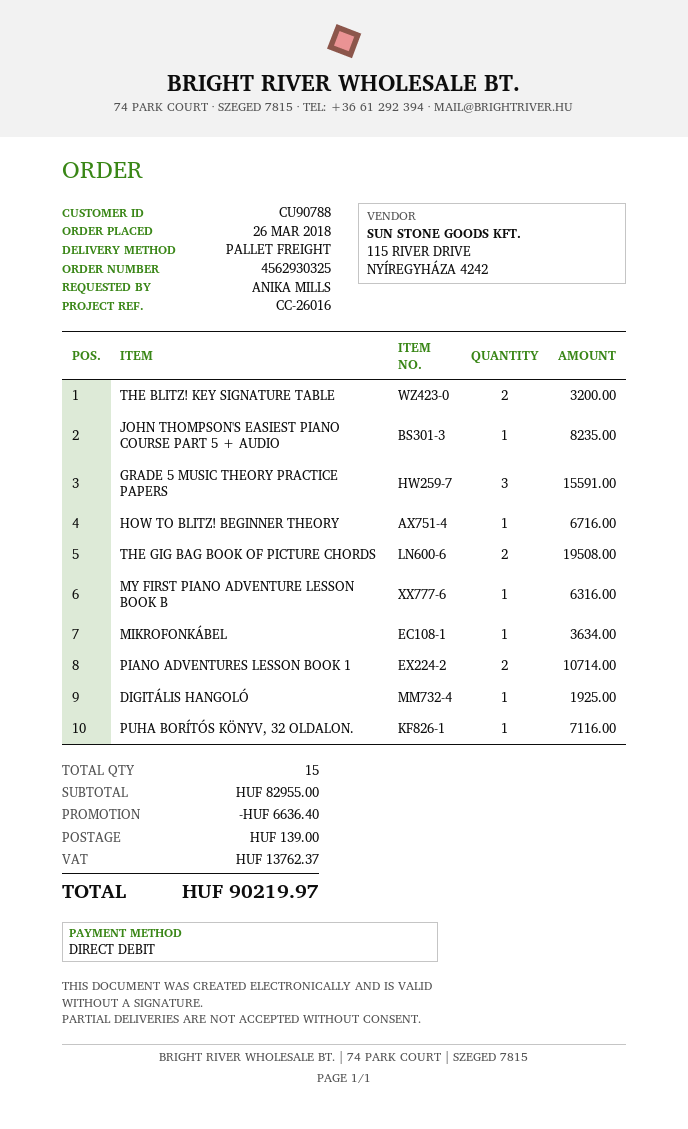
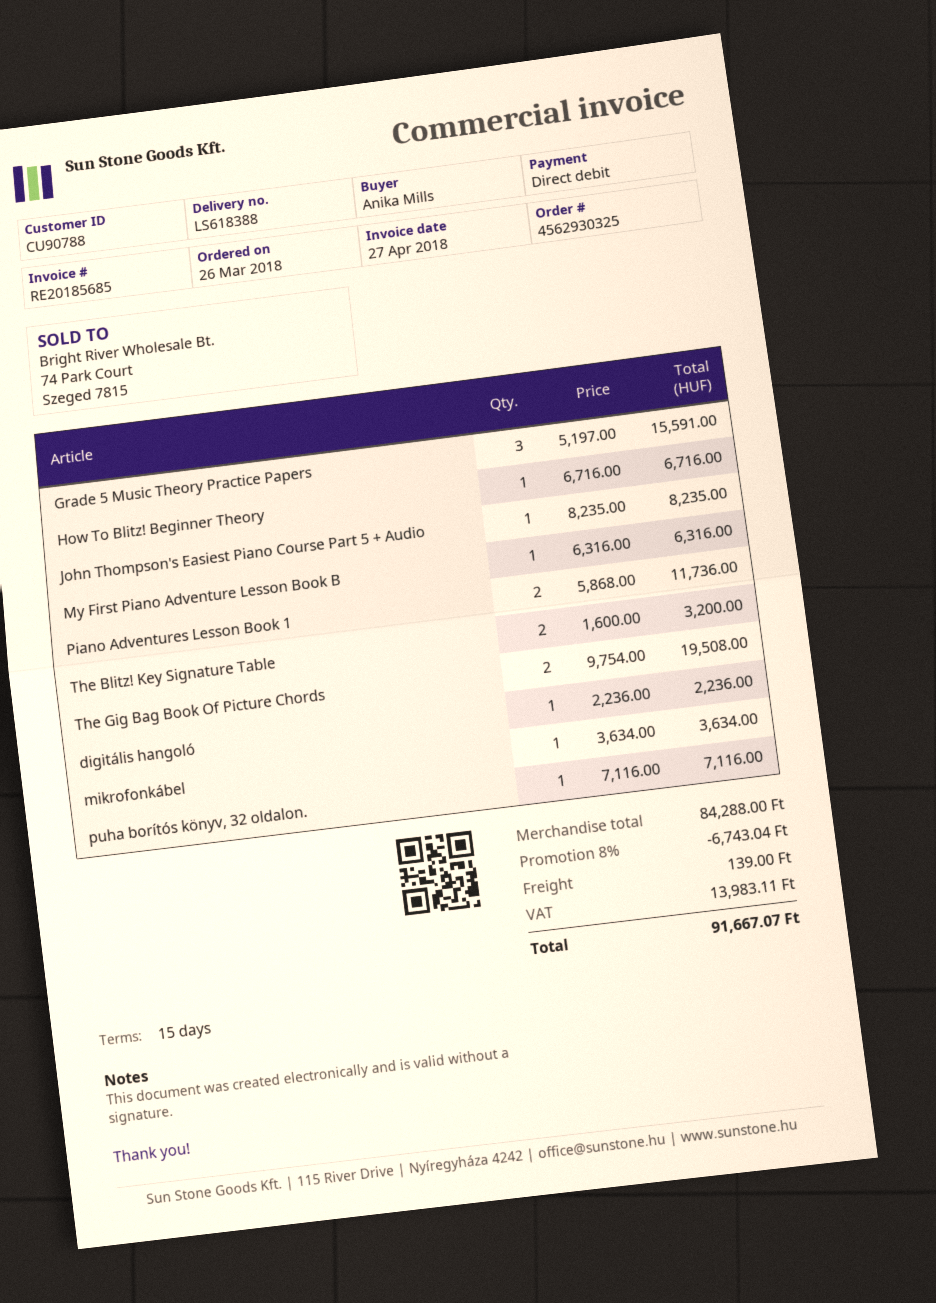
PIANO ADVENTURES LESSON BOOK 1: 2 for 10714.00 -> 2 for 11736.00
DIGITÁLIS HANGOLÓ: 1 for 1925.00 -> 1 for 2236.00
subtotal: 82955.00 -> 84288.00
discount: 6636.40 -> 6743.04
tax: 13762.37 -> 13983.11
total: 90219.97 -> 91667.07

